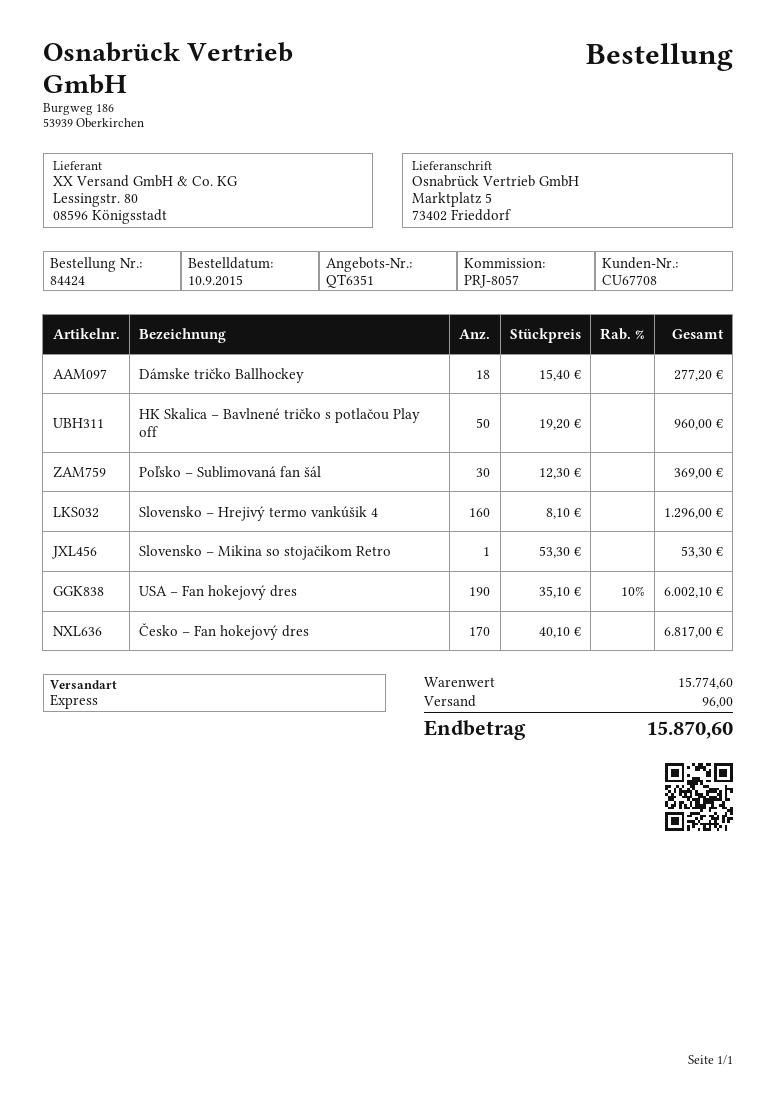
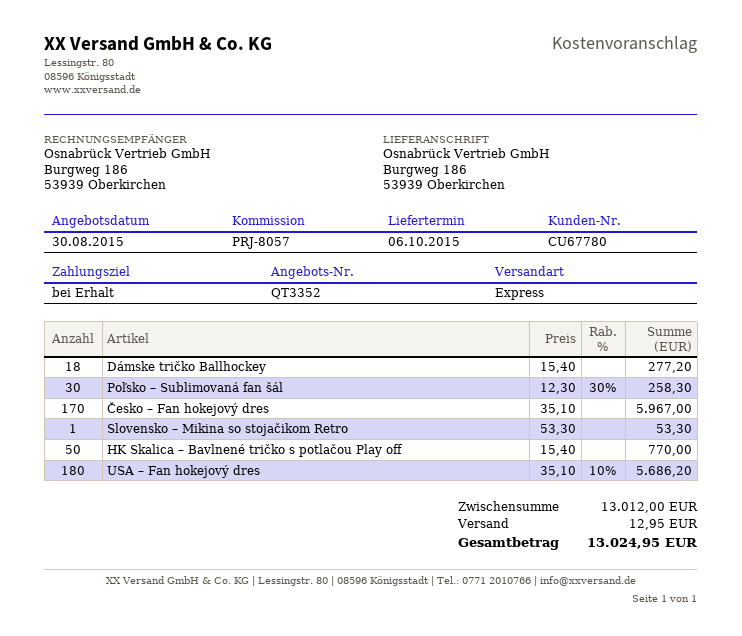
quote number: QT6351 -> QT3352
customer number: CU67708 -> CU67780
ship to: Marktplatz 5, 73402 Frieddorf -> Burgweg 186, 53939 Oberkirchen
HK Skalica – Bavlnené tričko s potlačou Play off: 50 x 19.20 = 960.00 -> 50 x 15.40 = 770.00
Poľsko – Sublimovaná fan šál: 30 x 12.30 = 369.00 -> 30 x 12.30 - 30% = 258.30
Slovensko – Hrejivý termo vankúšik 4: 160 x 8.10 = 1296.00 -> none
USA – Fan hokejový dres: 190 x 35.10 - 10% = 6002.10 -> 180 x 35.10 - 10% = 5686.20
Česko – Fan hokejový dres: 170 x 40.10 = 6817.00 -> 170 x 35.10 = 5967.00
subtotal: 15774.60 -> 13012.00
shipping: 96.00 -> 12.95
total: 15870.60 -> 13024.95

